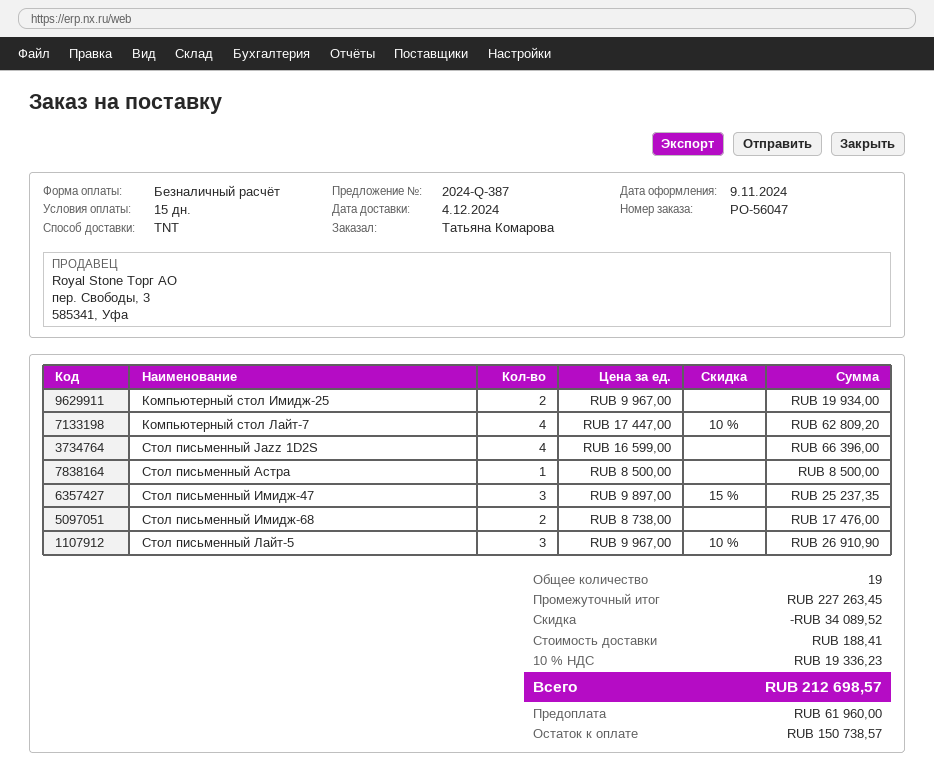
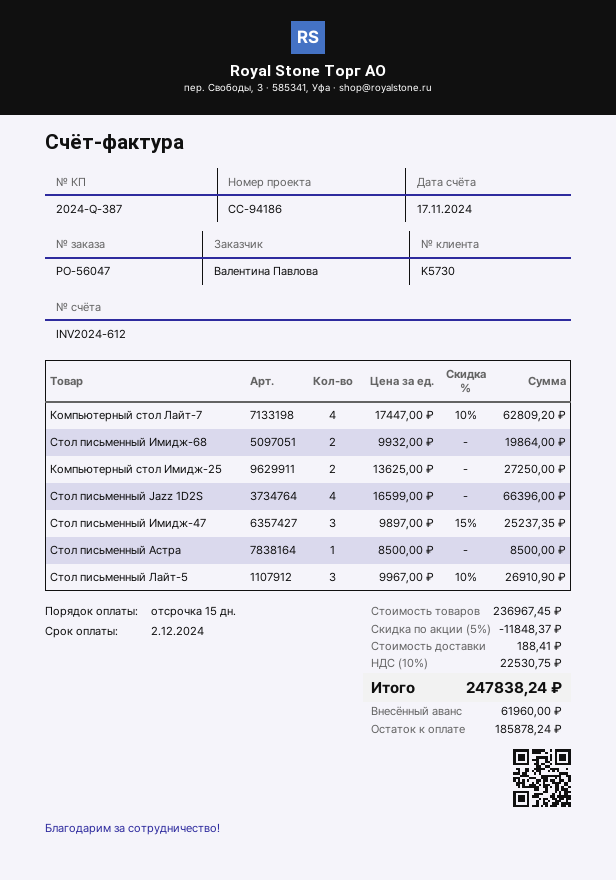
ordered by: Татьяна Комарова -> Валентина Павлова
Компьютерный стол Имидж-25: 2 x 9967.00 = 19934.00 -> 2 x 13625.00 = 27250.00
Стол письменный Имидж-68: 2 x 8738.00 = 17476.00 -> 2 x 9932.00 = 19864.00
subtotal: 227263.45 -> 236967.45
discount: 34089.52 -> 11848.37
tax: 10% = 19336.23 -> 10% = 22530.75
total: 212698.57 -> 247838.24
balance: 150738.57 -> 185878.24

